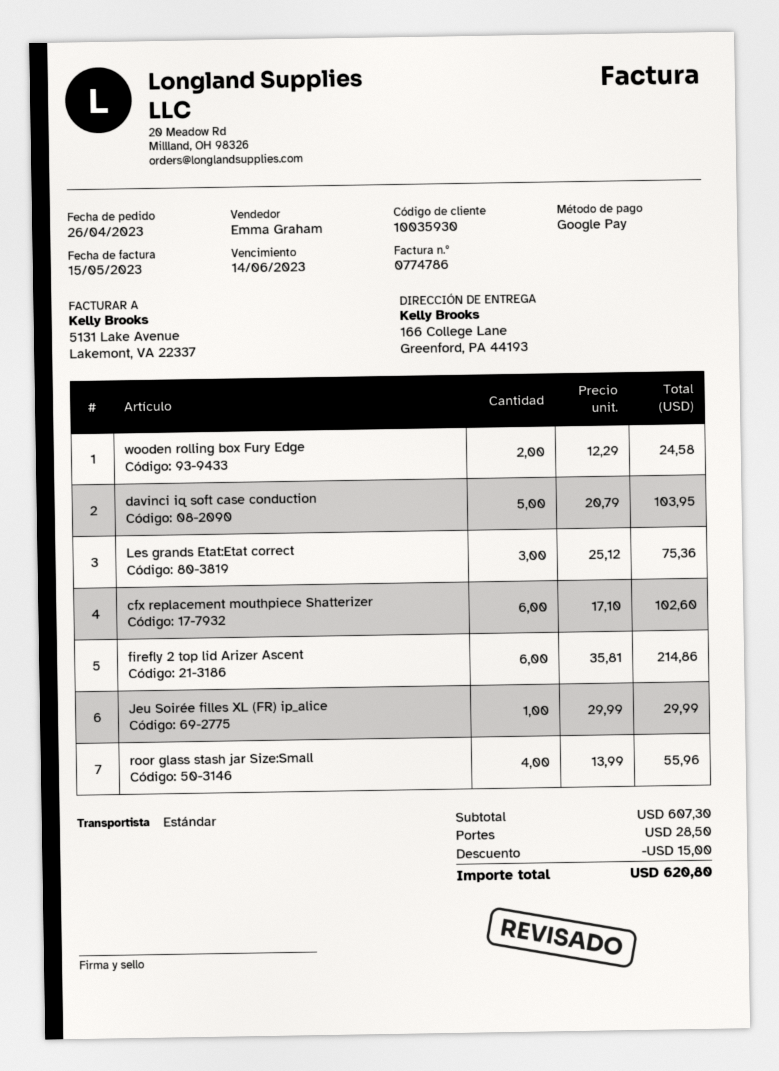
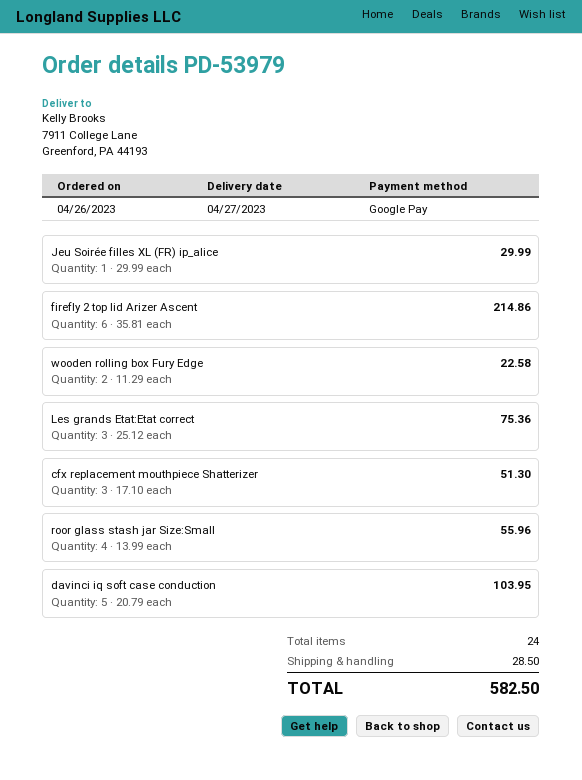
ship to: 166 College Lane, Greenford, PA 44193 -> 7911 College Lane, Greenford, PA 44193
wooden rolling box Fury Edge: 2 x 12.29 = 24.58 -> 2 x 11.29 = 22.58
cfx replacement mouthpiece Shatterizer: 6 x 17.10 = 102.60 -> 3 x 17.10 = 51.30
discount: 15.00 -> none
total: 620.80 -> 582.50

